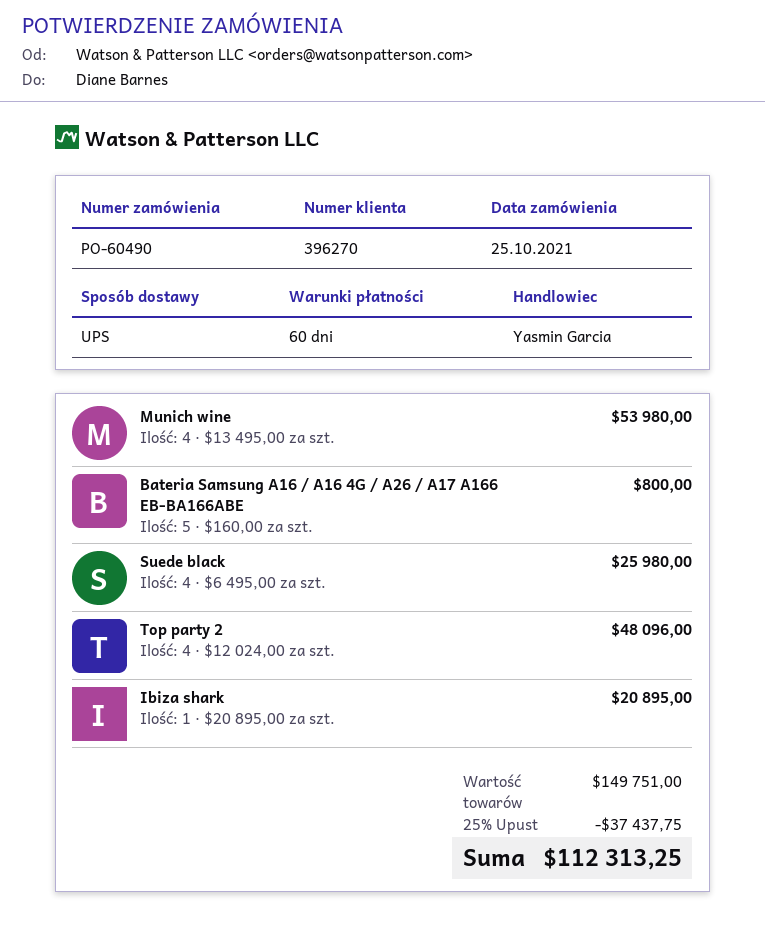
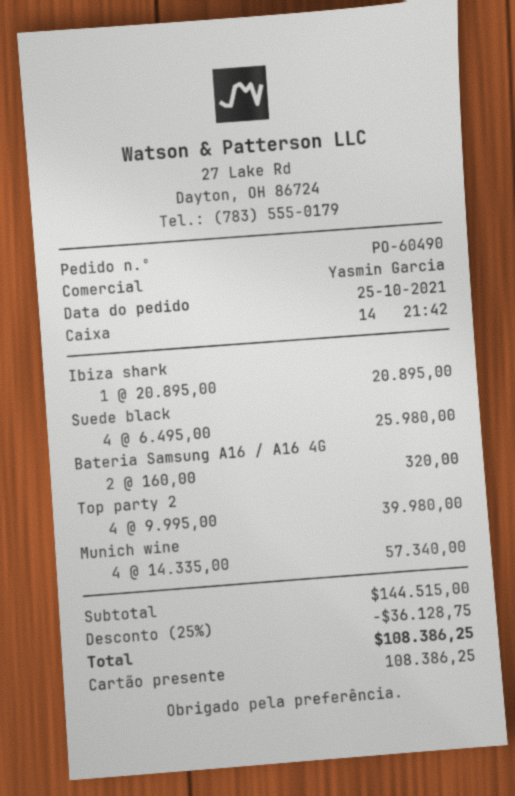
Munich wine: 4 x 13495.00 = 53980.00 -> 4 x 14335.00 = 57340.00
Bateria Samsung A16 / A16 4G / A26 / A17 A166 EB-BA166ABE: 5 x 160.00 = 800.00 -> 2 x 160.00 = 320.00
Top party 2: 4 x 12024.00 = 48096.00 -> 4 x 9995.00 = 39980.00
subtotal: 149751.00 -> 144515.00
discount: 25% = 37437.75 -> 25% = 36128.75
total: 112313.25 -> 108386.25

